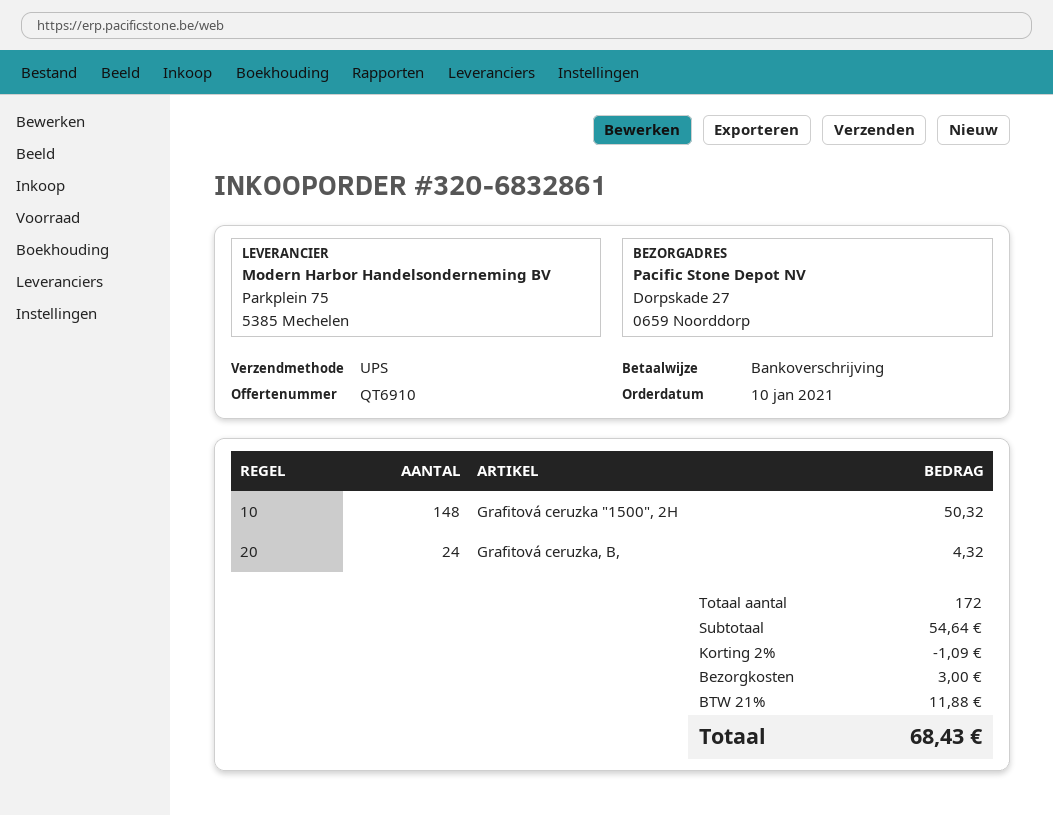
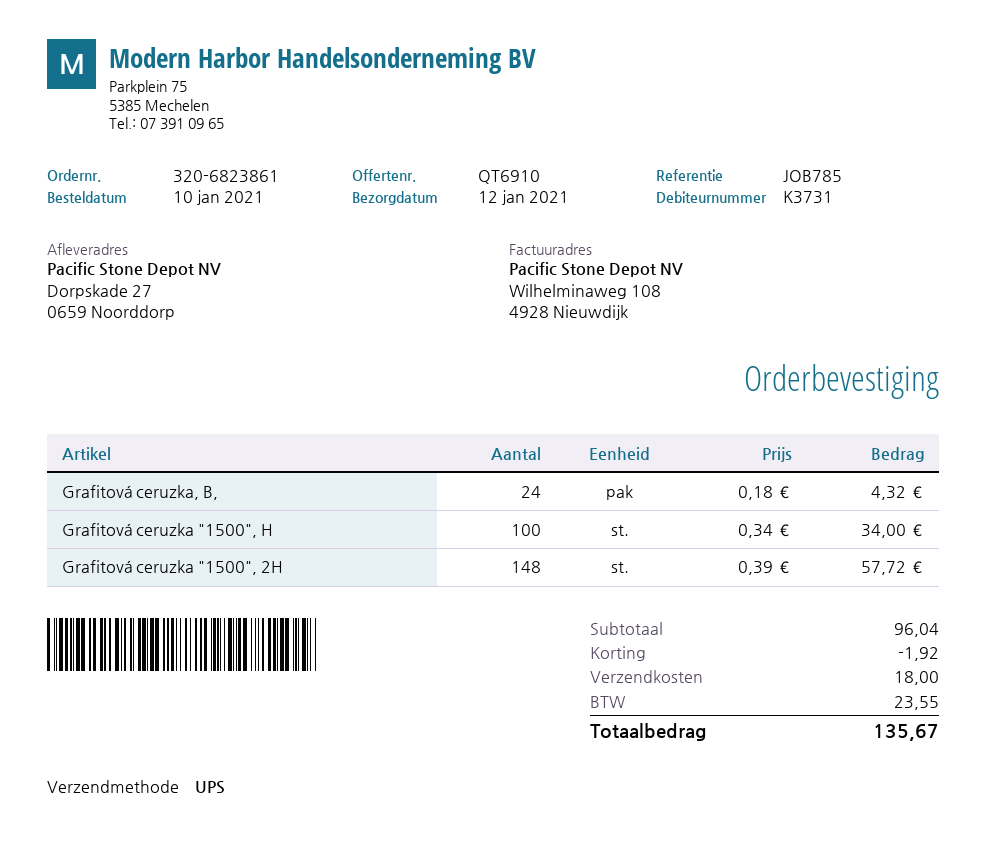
order number: 320-6832861 -> 320-6823861
Grafitová ceruzka "1500", 2H: 148 for 50.32 -> 148 for 57.72
Grafitová ceruzka "1500", H: none -> 100 for 34.00
subtotal: 54.64 -> 96.04
discount: 1.09 -> 1.92
shipping: 3.00 -> 18.00
tax: 11.88 -> 23.55
total: 68.43 -> 135.67

